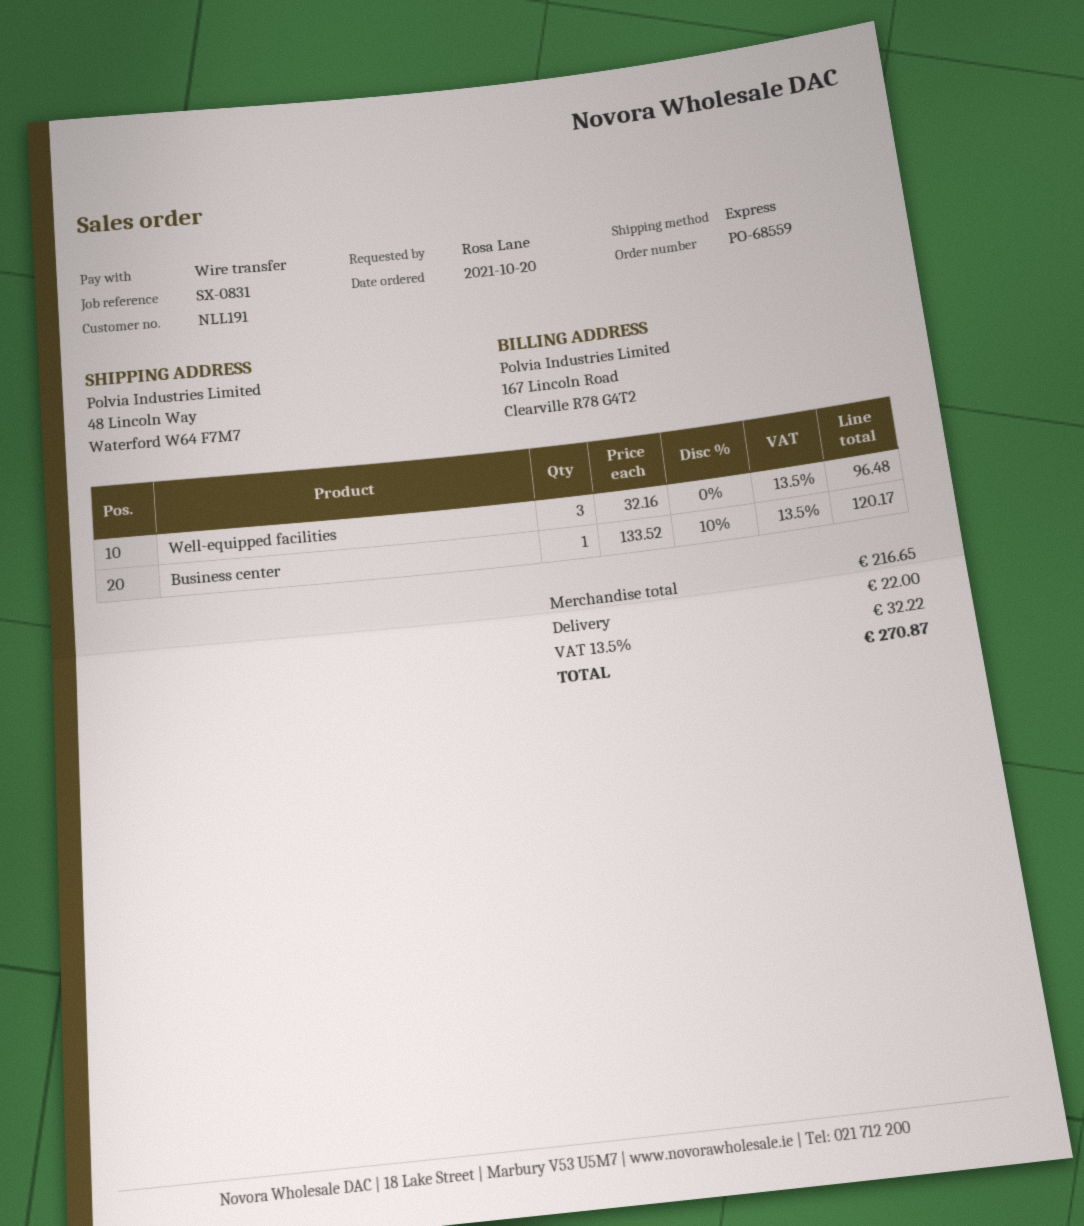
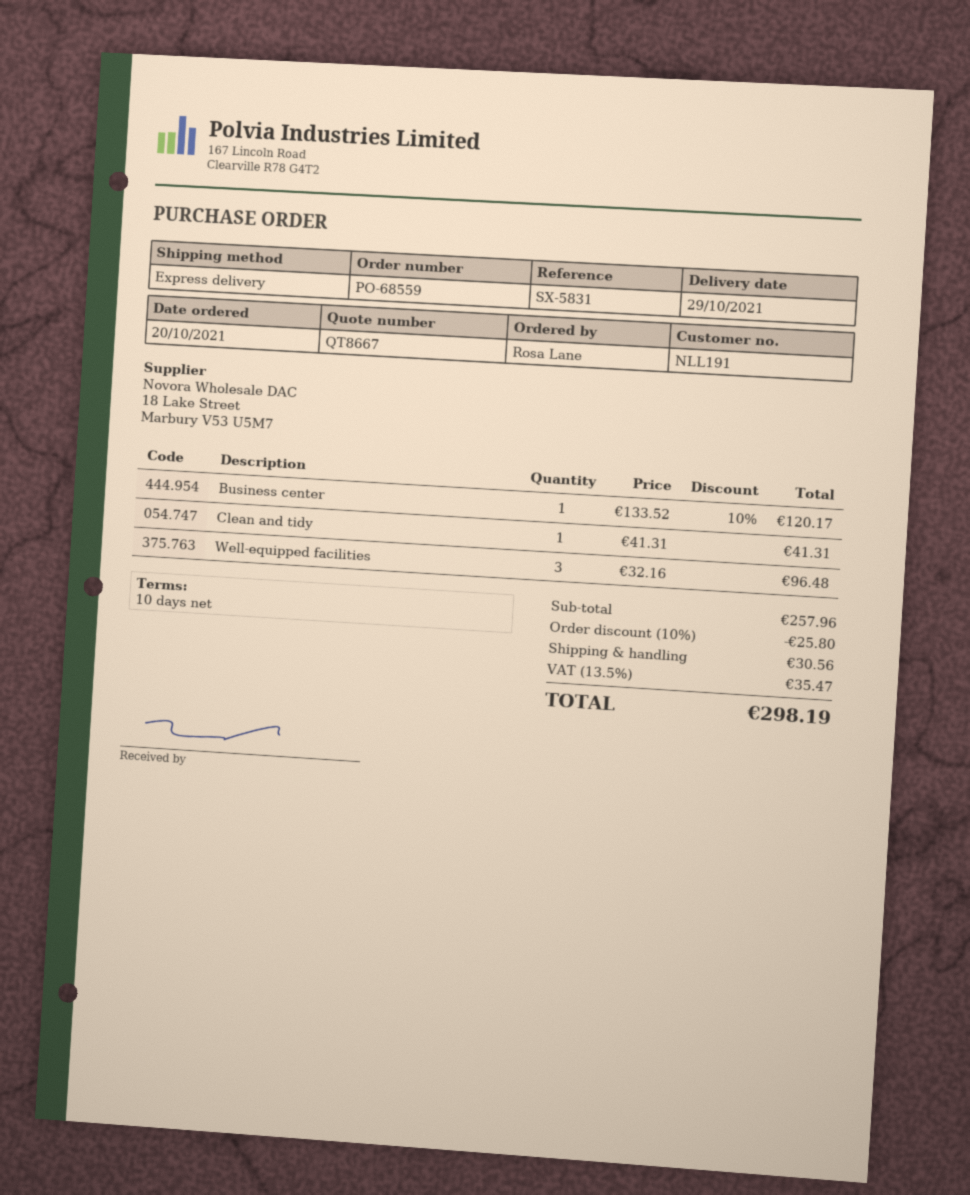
reference: SX-0831 -> SX-5831
Clean and tidy: none -> 1 x 41.31 = 41.31
subtotal: 216.65 -> 257.96
discount: none -> 10% = 25.80
shipping: 22.00 -> 30.56
tax: 13.5% = 32.22 -> 13.5% = 35.47
total: 270.87 -> 298.19

